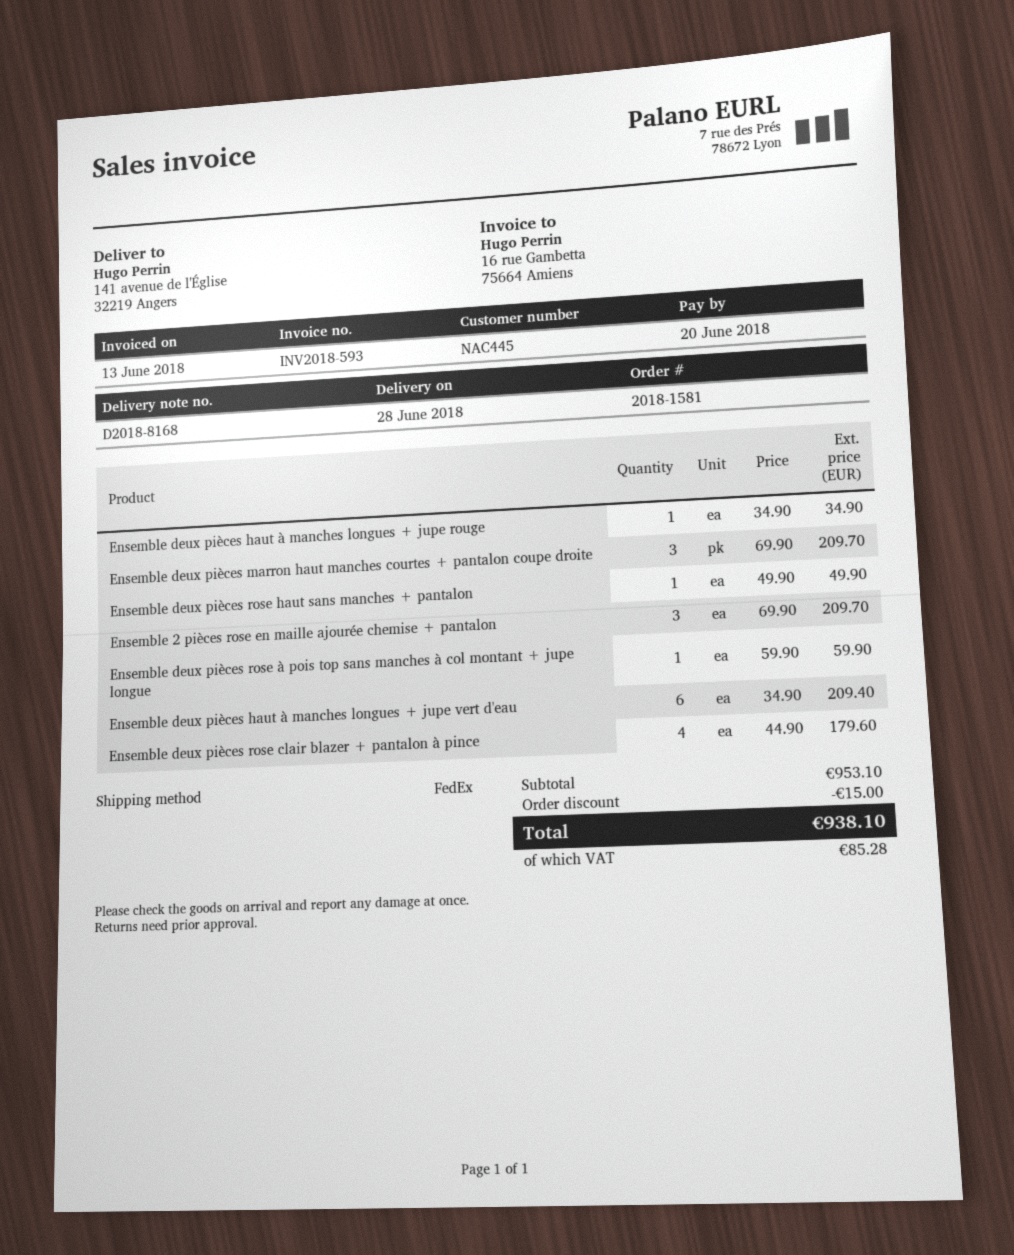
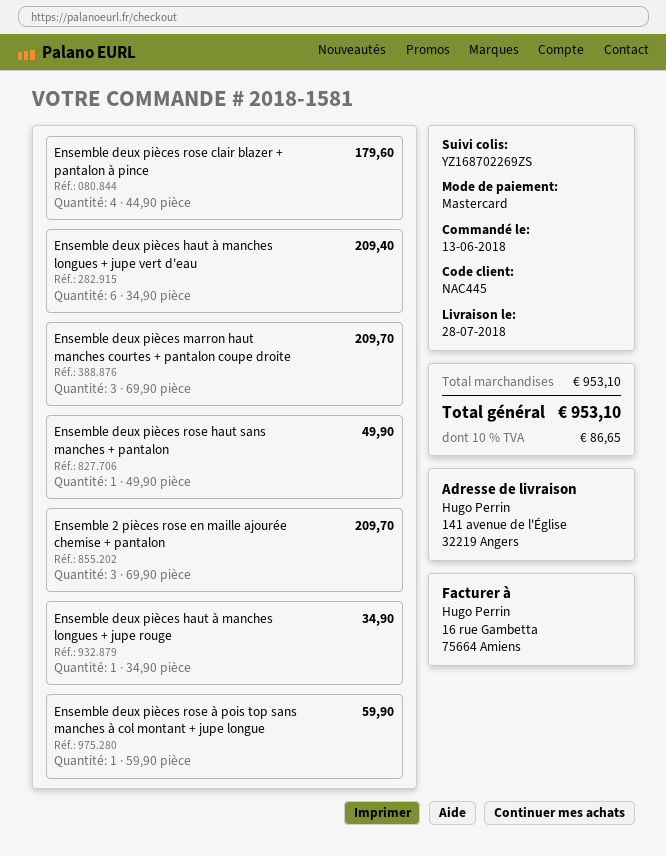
delivery date: 2018-06-28 -> 2018-07-28
discount: 15.00 -> none
tax: 85.28 -> 86.65
total: 938.10 -> 953.10

